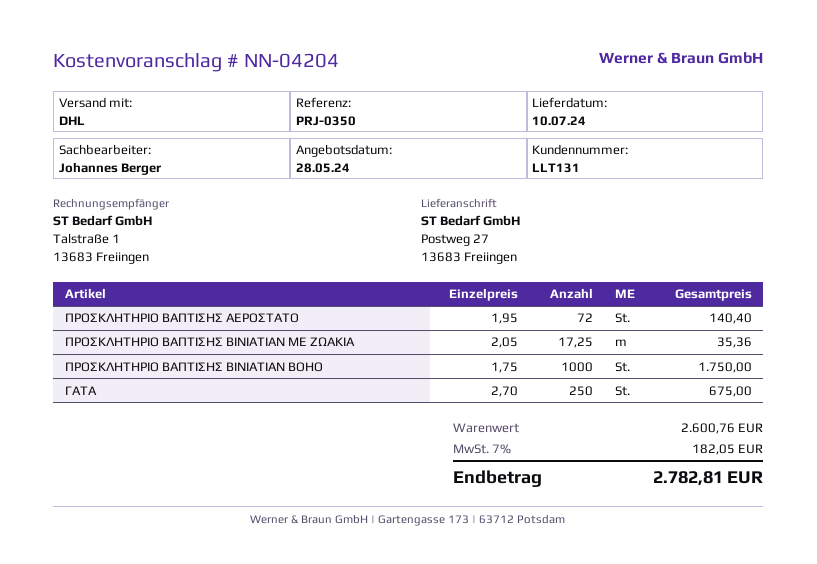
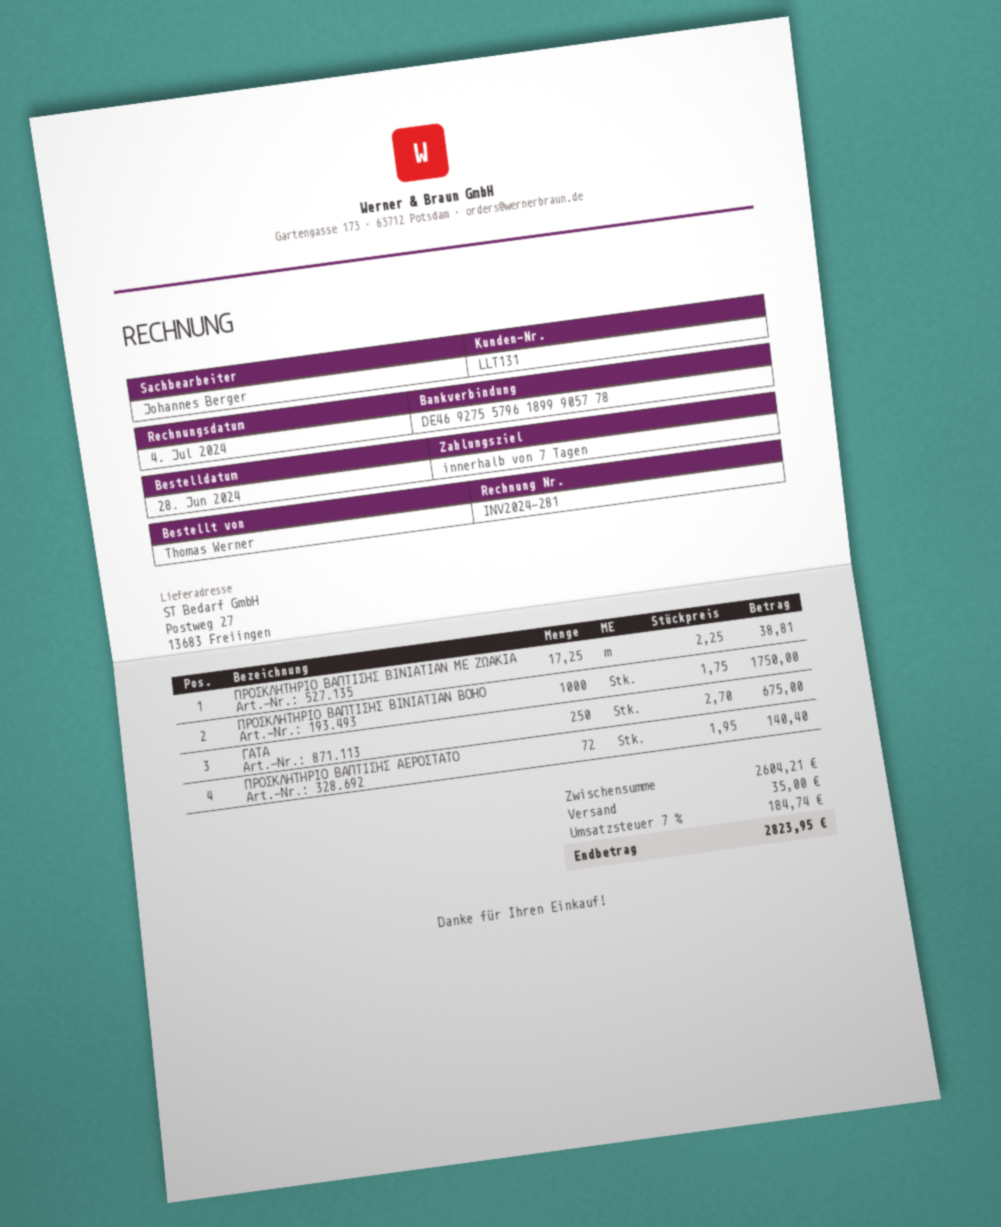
ΠΡΟΣΚΛΗΤΗΡΙΟ ΒΑΠΤΙΣΗΣ BINIATIAN ΜΕ ΖΩΑΚΙΑ: 17.25 x 2.05 = 35.36 -> 17.25 x 2.25 = 38.81
subtotal: 2600.76 -> 2604.21
shipping: none -> 35.00
tax: 7% = 182.05 -> 7% = 184.74
total: 2782.81 -> 2823.95

